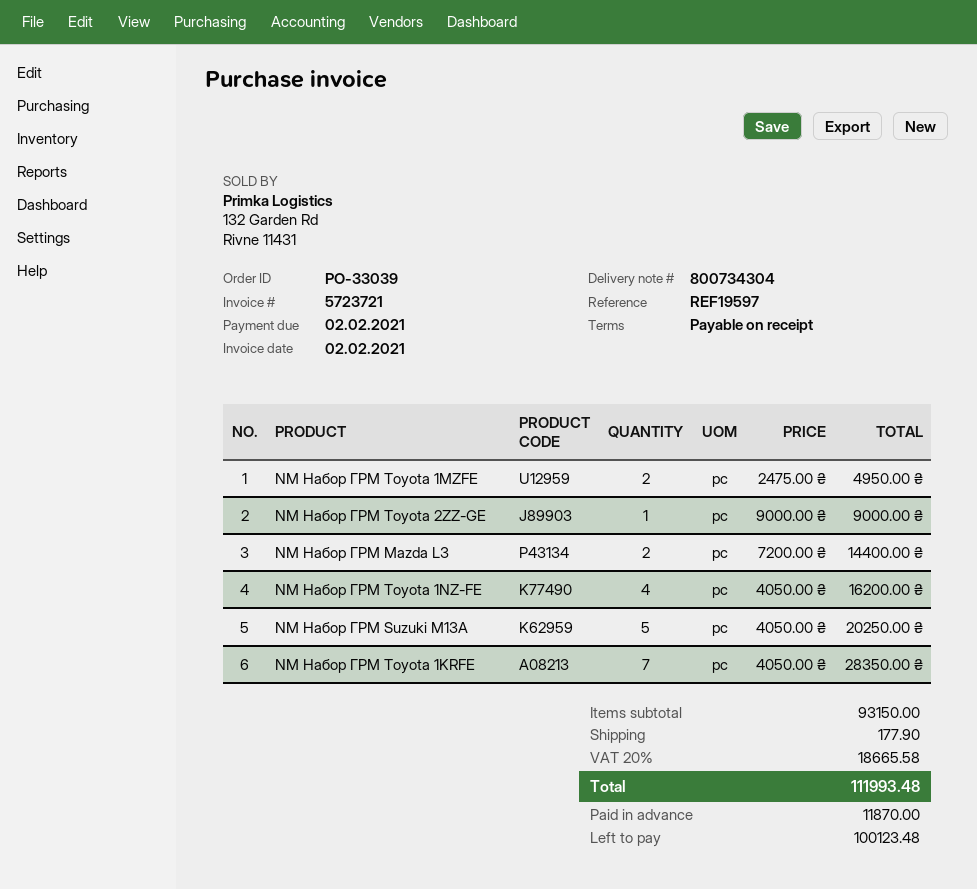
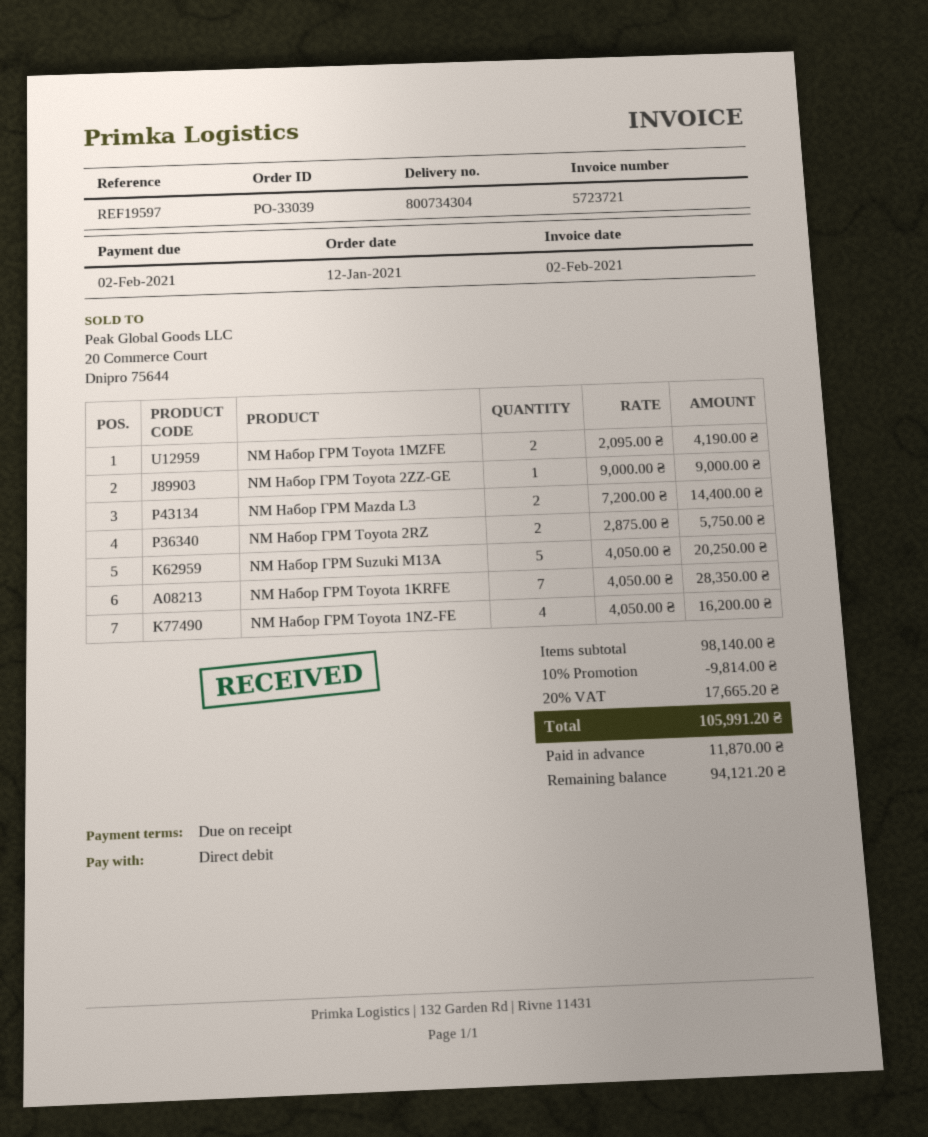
NM Набор ГРМ Toyota 1MZFE: 2 x 2475.00 = 4950.00 -> 2 x 2095.00 = 4190.00
NM Набор ГРМ Toyota 2RZ: none -> 2 x 2875.00 = 5750.00
subtotal: 93150.00 -> 98140.00
discount: none -> 10% = 9814.00
shipping: 177.90 -> none
tax: 20% = 18665.58 -> 20% = 17665.20
total: 111993.48 -> 105991.20
balance: 100123.48 -> 94121.20

